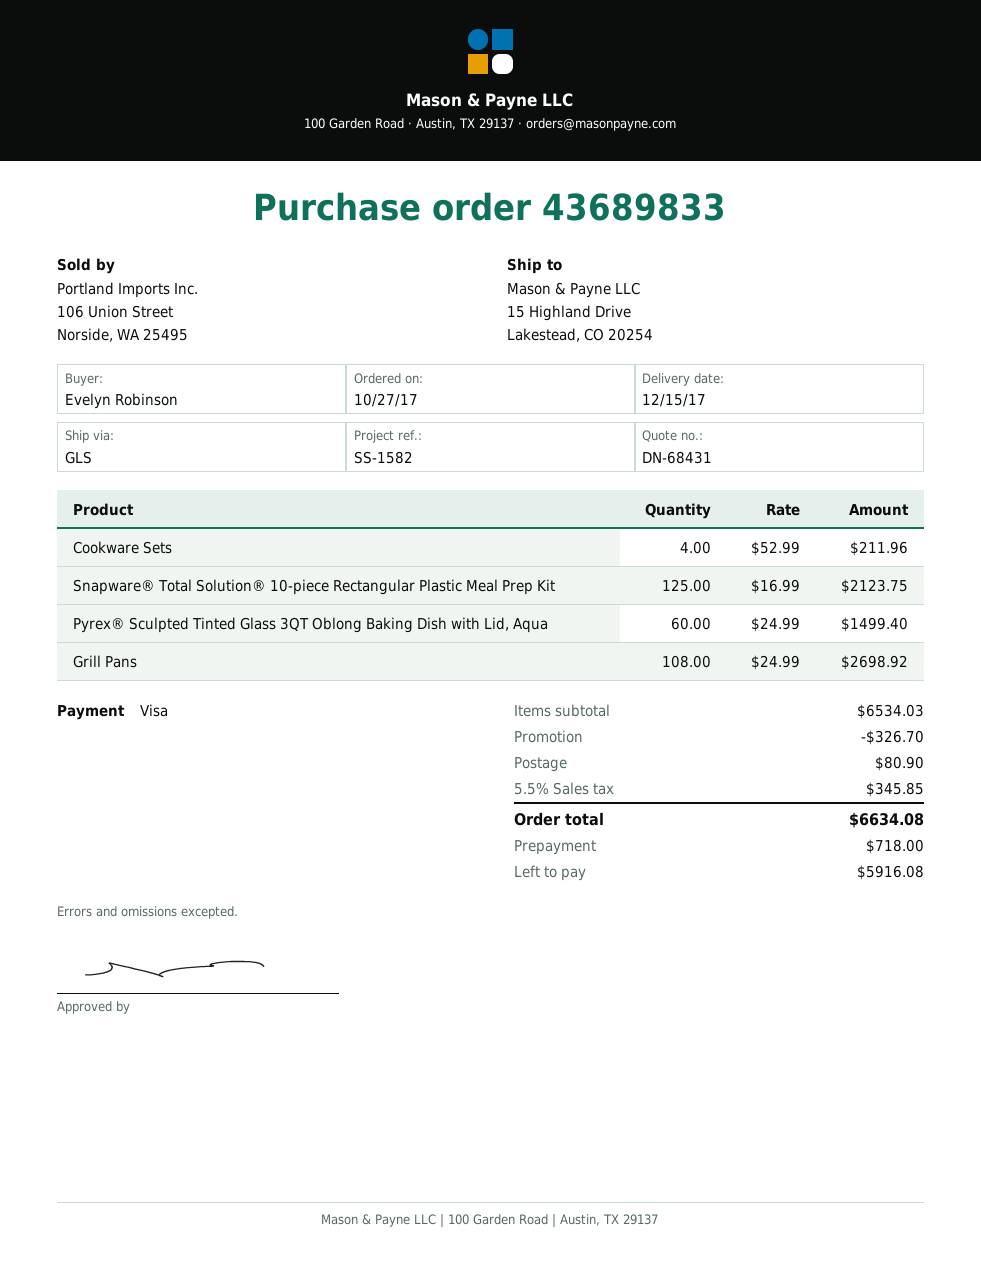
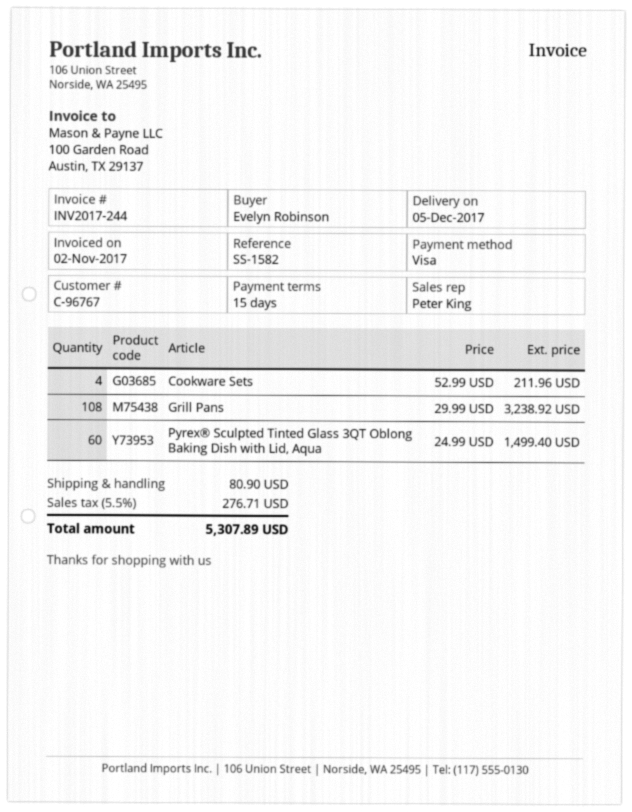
delivery date: 2017-12-15 -> 2017-12-05
Snapware® Total Solution® 10-piece Rectangular Plastic Meal Prep Kit: 125 x 16.99 = 2123.75 -> none
Grill Pans: 108 x 24.99 = 2698.92 -> 108 x 29.99 = 3238.92
discount: 326.70 -> none
tax: 5.5% = 345.85 -> 5.5% = 276.71
total: 6634.08 -> 5307.89

